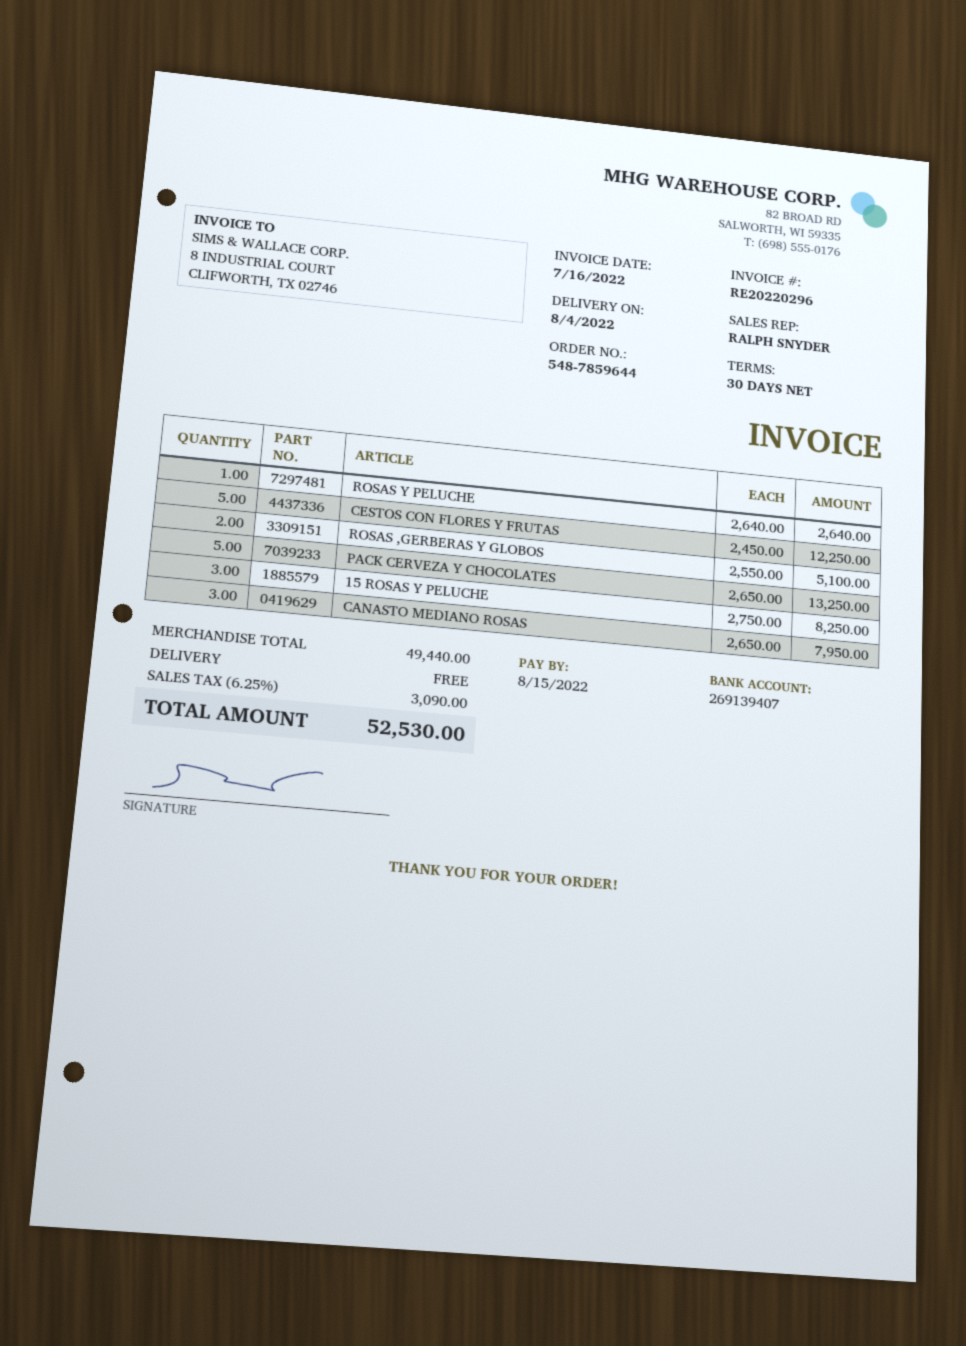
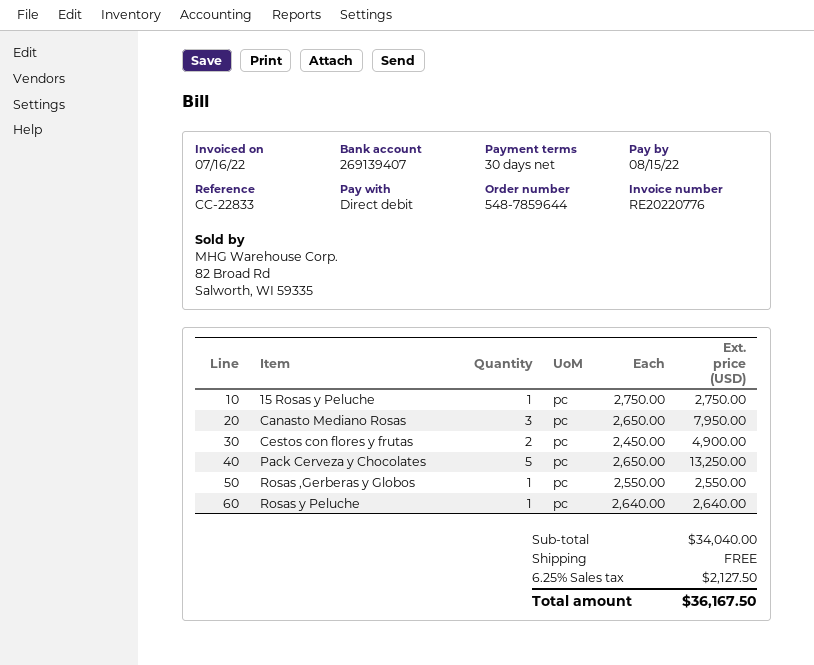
invoice number: RE20220296 -> RE20220776
CESTOS CON FLORES Y FRUTAS: 5 x 2450.00 = 12250.00 -> 2 x 2450.00 = 4900.00
ROSAS ,GERBERAS Y GLOBOS: 2 x 2550.00 = 5100.00 -> 1 x 2550.00 = 2550.00
15 ROSAS Y PELUCHE: 3 x 2750.00 = 8250.00 -> 1 x 2750.00 = 2750.00
subtotal: 49440.00 -> 34040.00
tax: 6.25% = 3090.00 -> 6.25% = 2127.50
total: 52530.00 -> 36167.50

